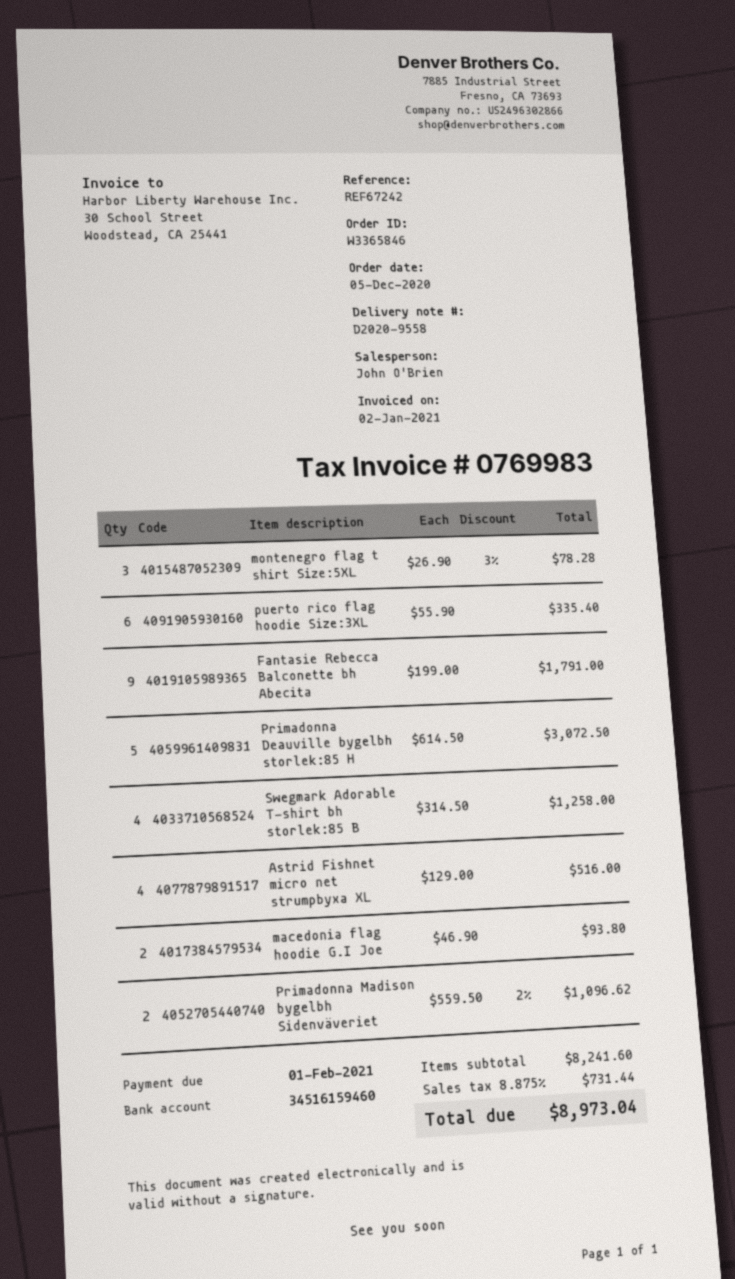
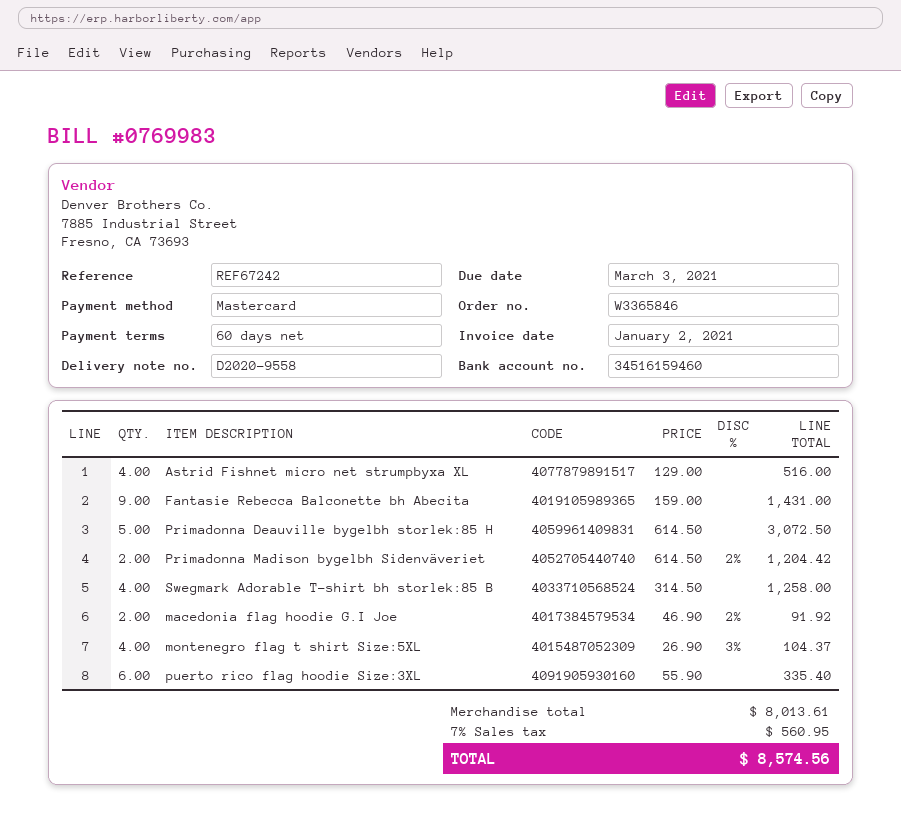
due date: 2021-02-01 -> 2021-03-03
montenegro flag t shirt Size:5XL: 3 x 26.90 - 3% = 78.28 -> 4 x 26.90 - 3% = 104.37
Fantasie Rebecca Balconette bh Abecita: 9 x 199.00 = 1791.00 -> 9 x 159.00 = 1431.00
macedonia flag hoodie G.I Joe: 2 x 46.90 = 93.80 -> 2 x 46.90 - 2% = 91.92
Primadonna Madison bygelbh Sidenväveriet: 2 x 559.50 - 2% = 1096.62 -> 2 x 614.50 - 2% = 1204.42
subtotal: 8241.60 -> 8013.61
tax: 8.875% = 731.44 -> 7% = 560.95
total: 8973.04 -> 8574.56

